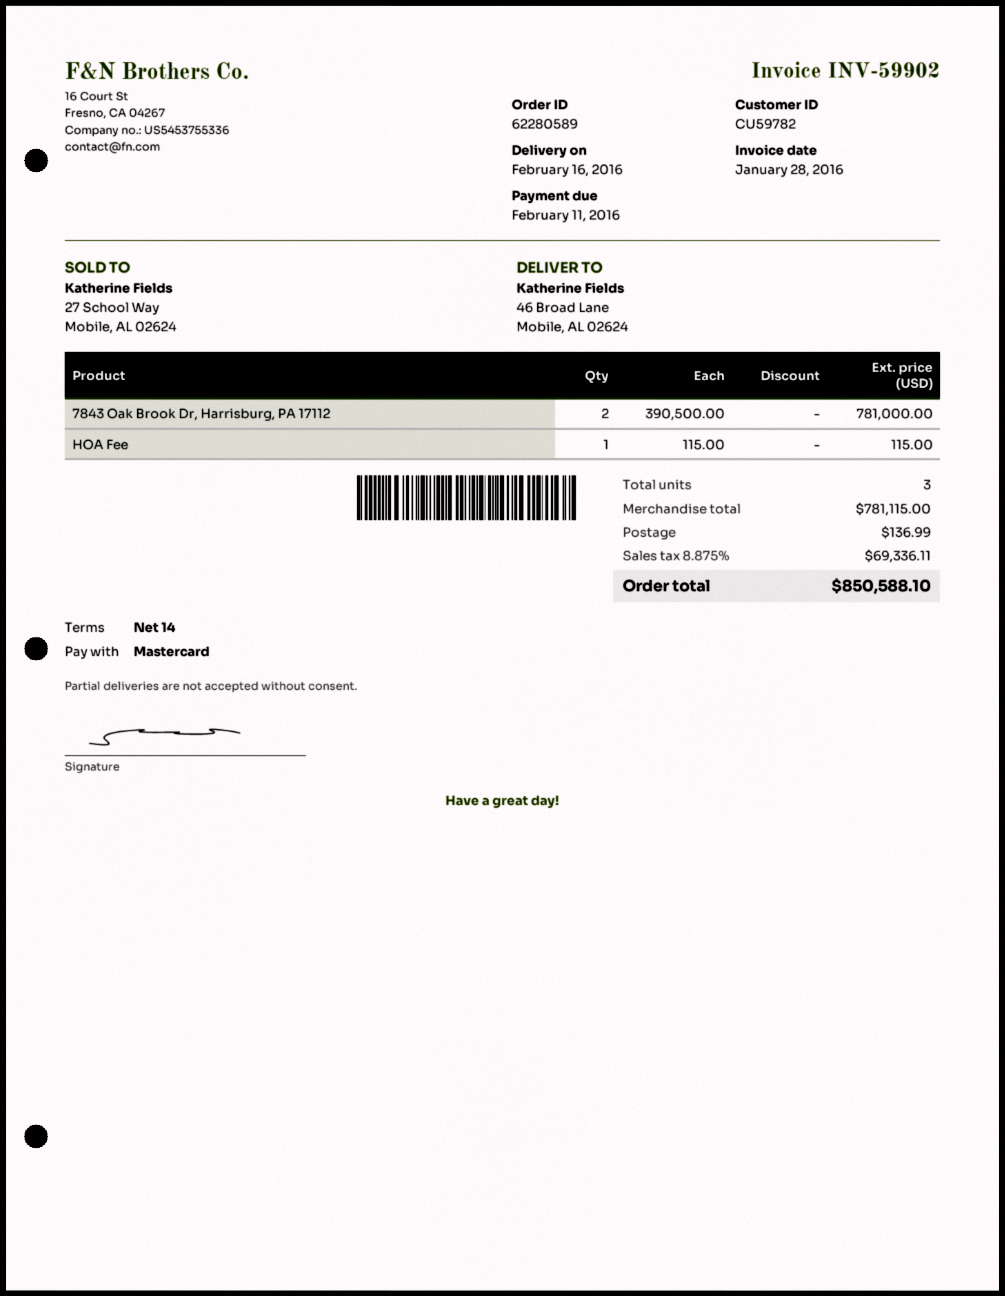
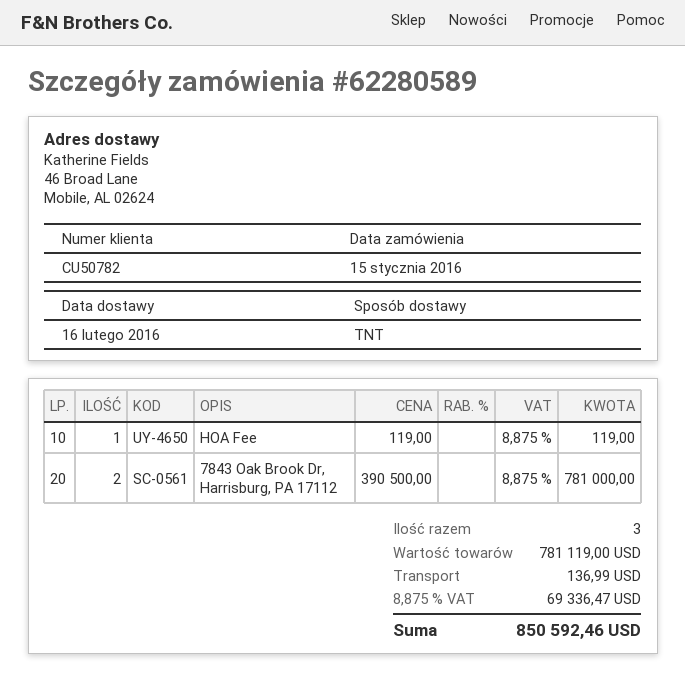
customer number: CU59782 -> CU50782
HOA Fee: 1 x 115.00 = 115.00 -> 1 x 119.00 = 119.00
subtotal: 781115.00 -> 781119.00
tax: 8.875% = 69336.11 -> 8.875% = 69336.47
total: 850588.10 -> 850592.46

